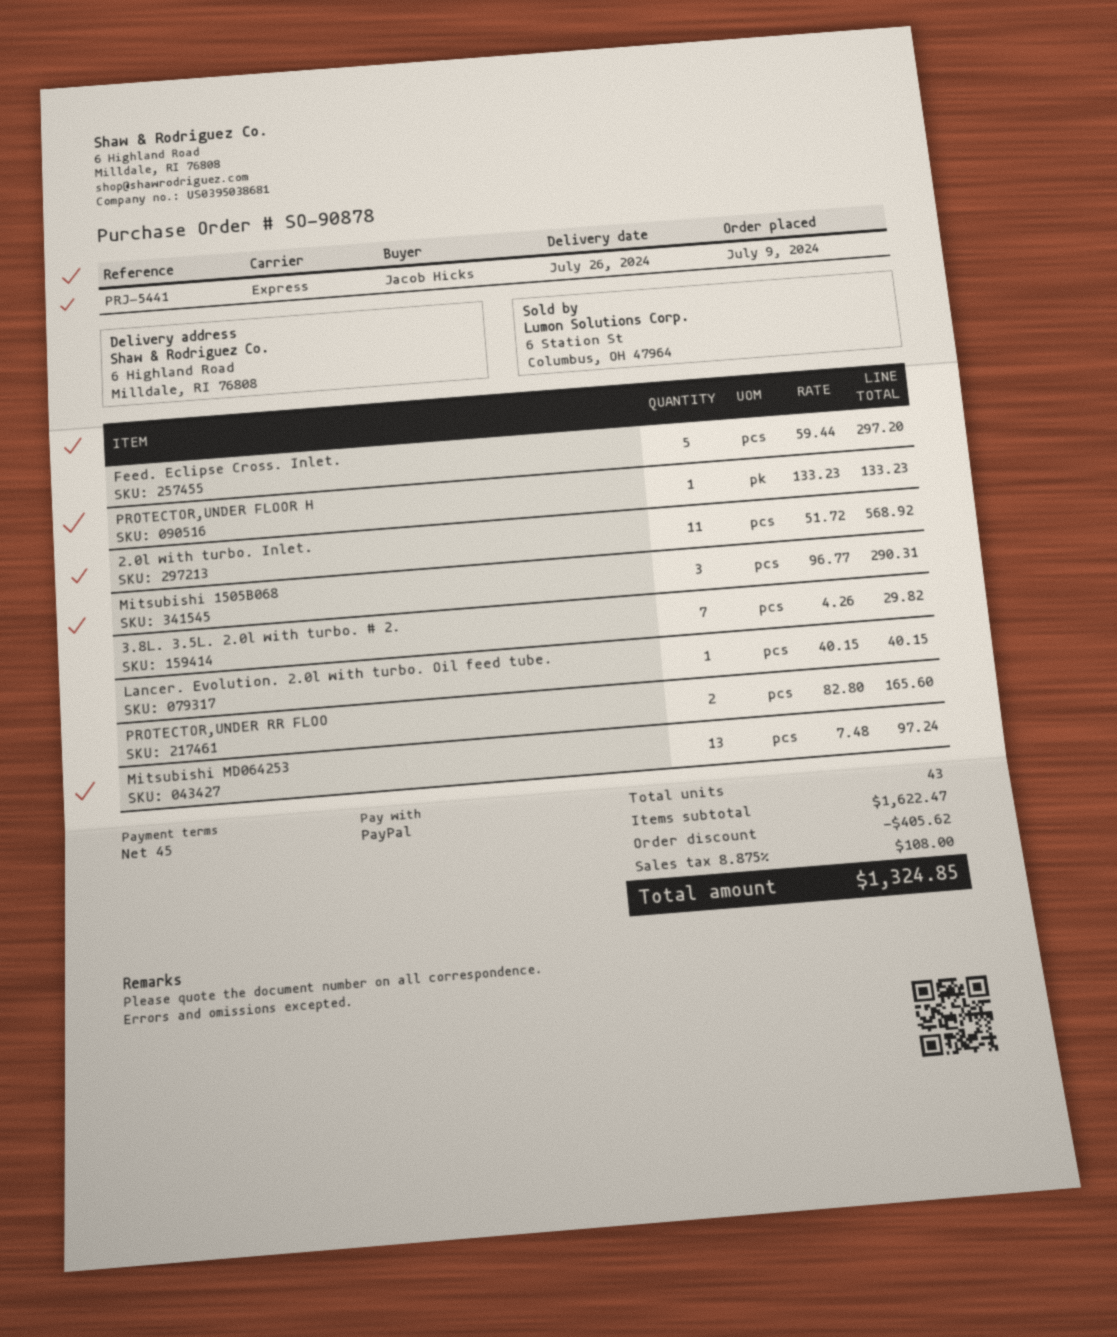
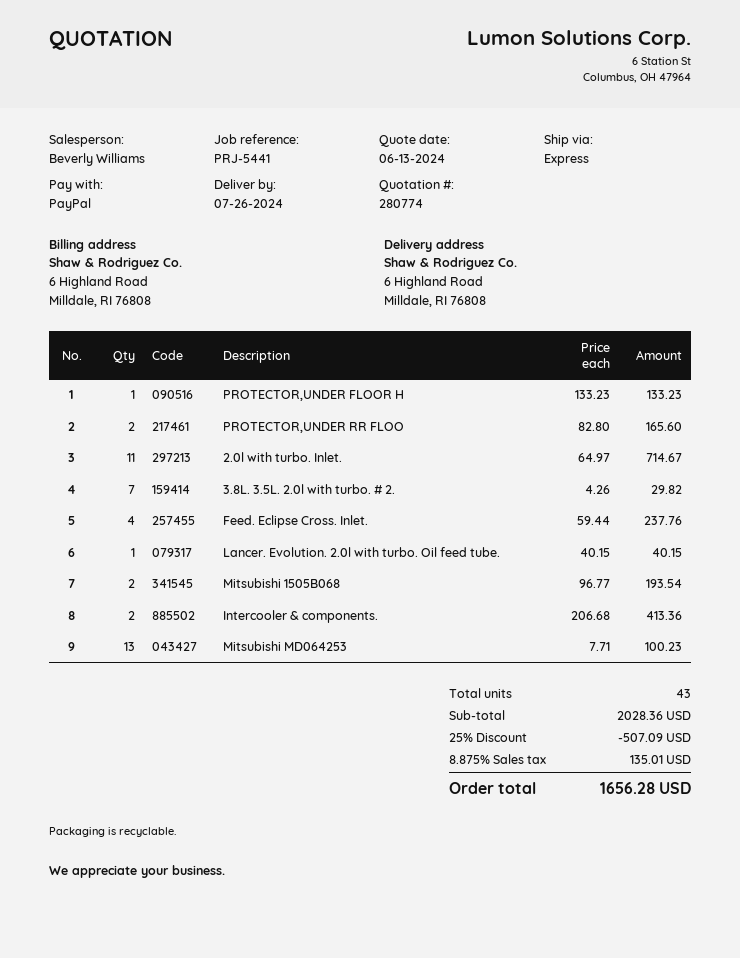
Feed. Eclipse Cross. Inlet.: 5 x 59.44 = 297.20 -> 4 x 59.44 = 237.76
2.0l with turbo. Inlet.: 11 x 51.72 = 568.92 -> 11 x 64.97 = 714.67
Mitsubishi 1505B068: 3 x 96.77 = 290.31 -> 2 x 96.77 = 193.54
Mitsubishi MD064253: 13 x 7.48 = 97.24 -> 13 x 7.71 = 100.23
Intercooler & components.: none -> 2 x 206.68 = 413.36
subtotal: 1622.47 -> 2028.36
discount: 405.62 -> 507.09
tax: 8.875% = 108.00 -> 8.875% = 135.01
total: 1324.85 -> 1656.28

